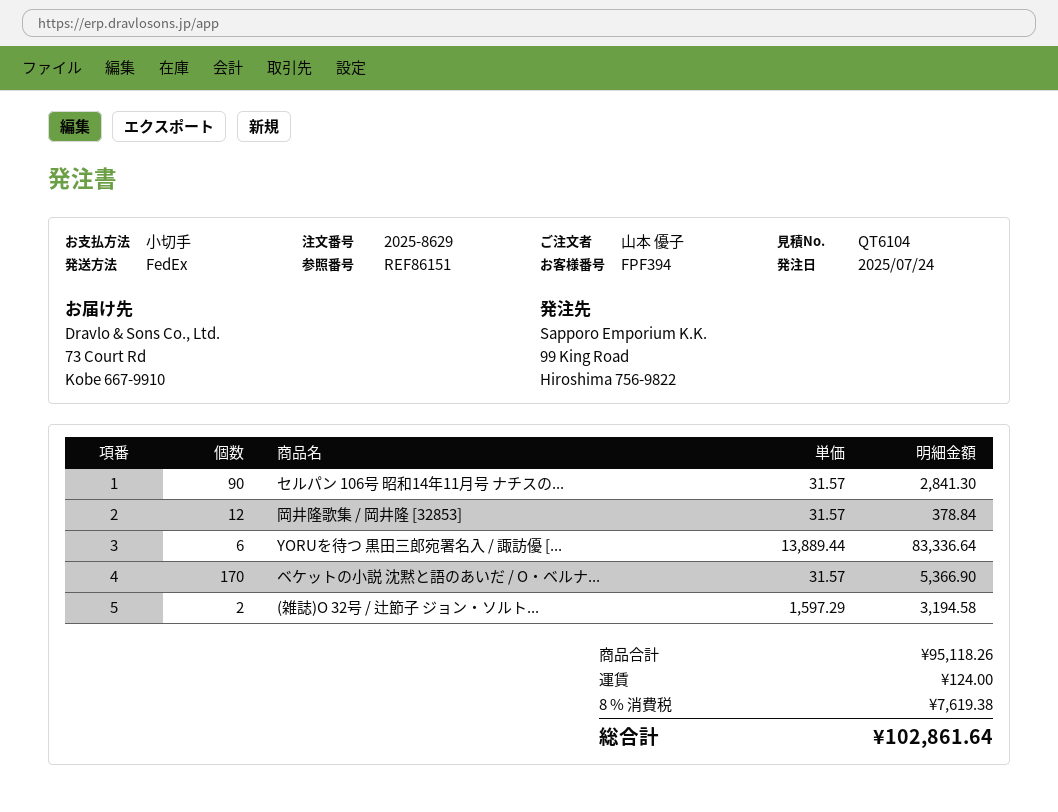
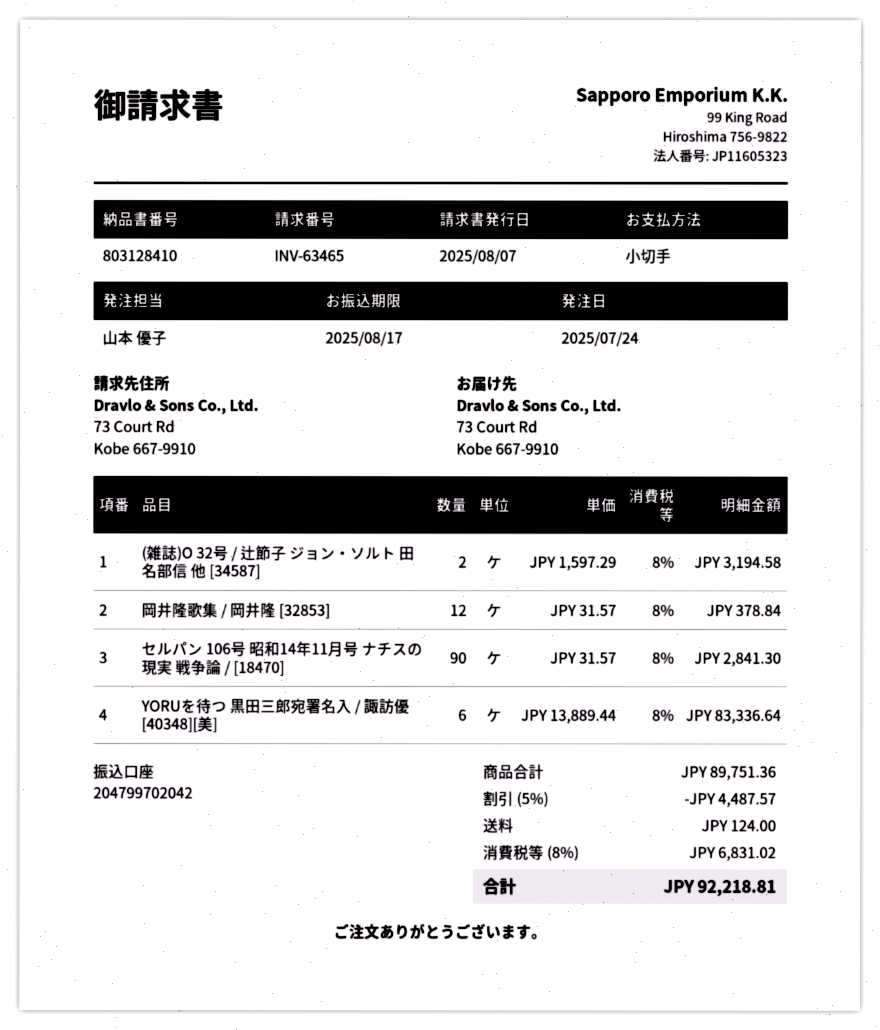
ベケットの小説 沈黙と語のあいだ / O・ベルナ...: 170 x 31.57 = 5366.90 -> none
subtotal: 95118.26 -> 89751.36
discount: none -> 5% = 4487.57
tax: 8% = 7619.38 -> 8% = 6831.02
total: 102861.64 -> 92218.81

